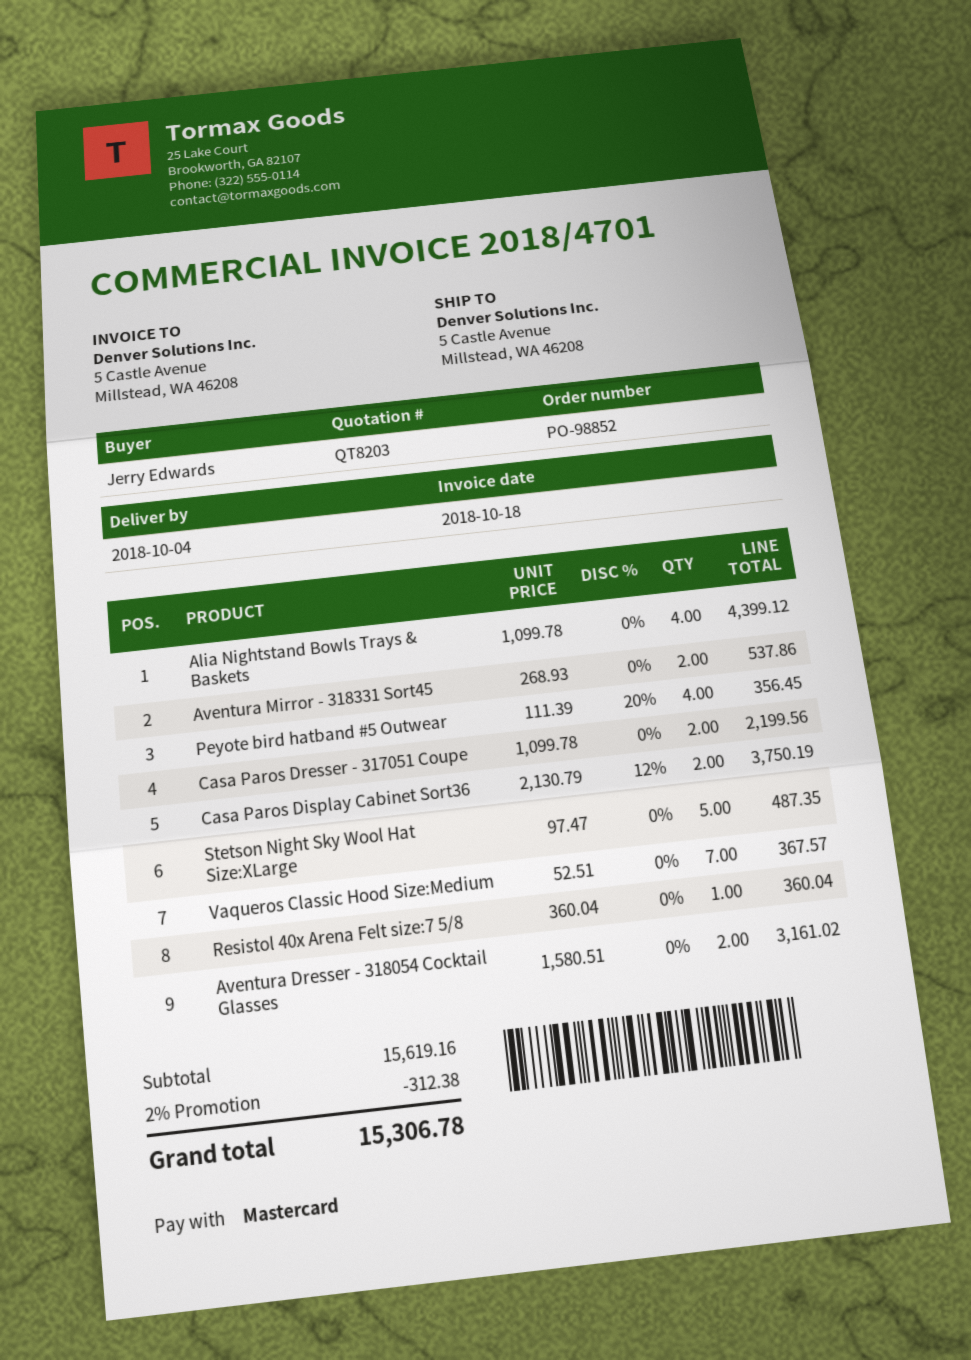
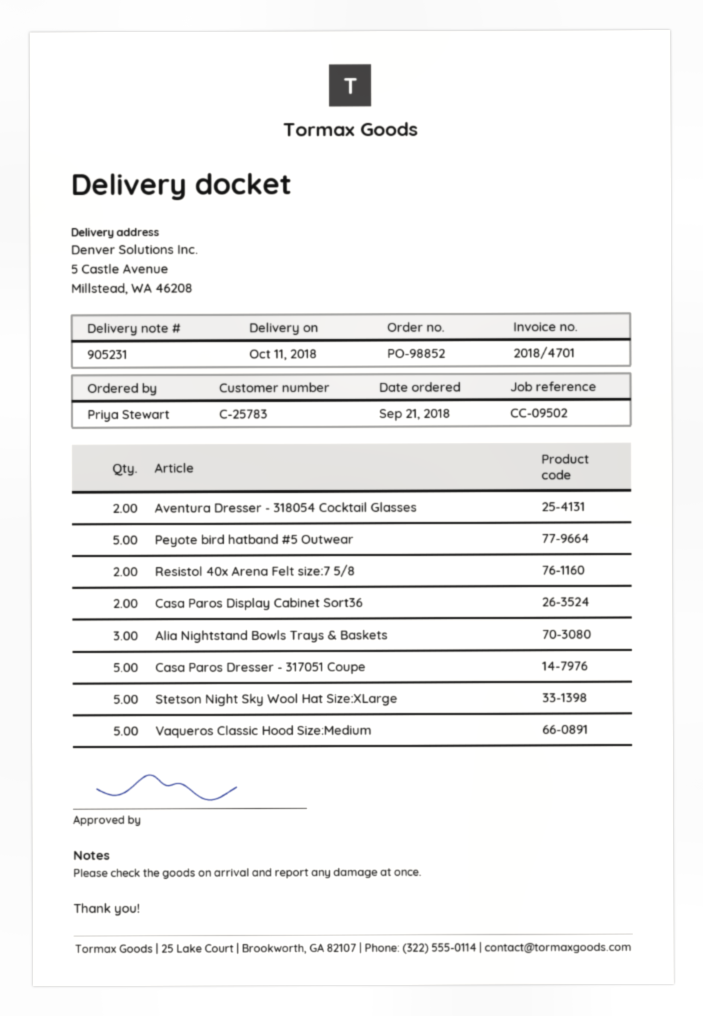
delivery date: 2018-10-04 -> 2018-10-11
ordered by: Jerry Edwards -> Priya Stewart
Alia Nightstand Bowls Trays & Baskets: 4 -> 3
Aventura Mirror - 318331 Sort45: 2 -> none
Peyote bird hatband #5 Outwear: 4 -> 5
Casa Paros Dresser - 317051 Coupe: 2 -> 5
Vaqueros Classic Hood Size:Medium: 7 -> 5
Resistol 40x Arena Felt size:7 5/8: 1 -> 2

